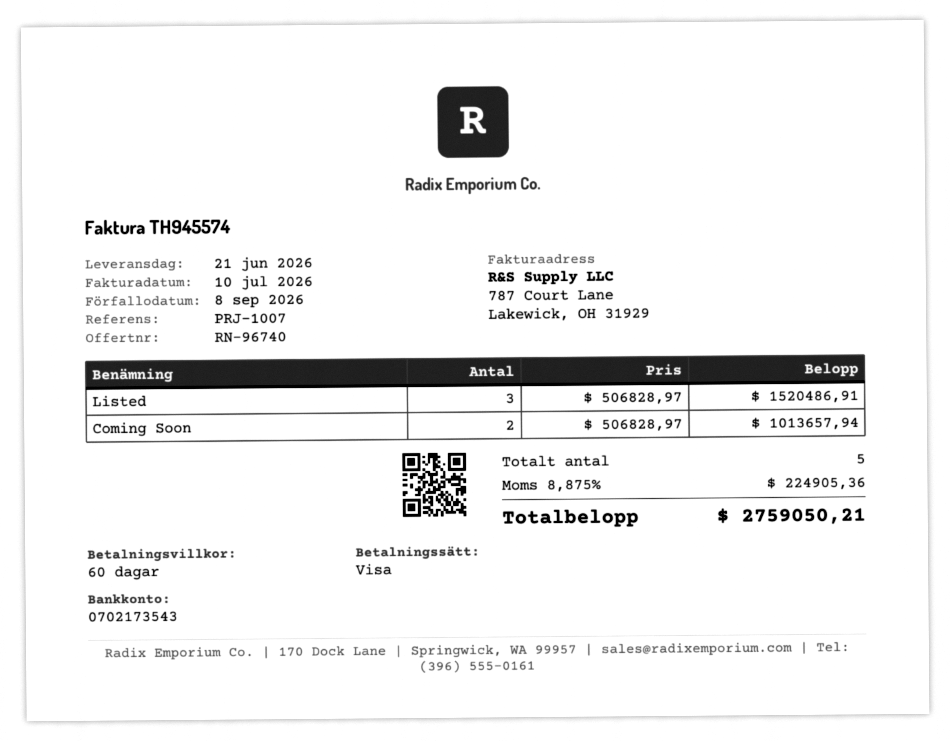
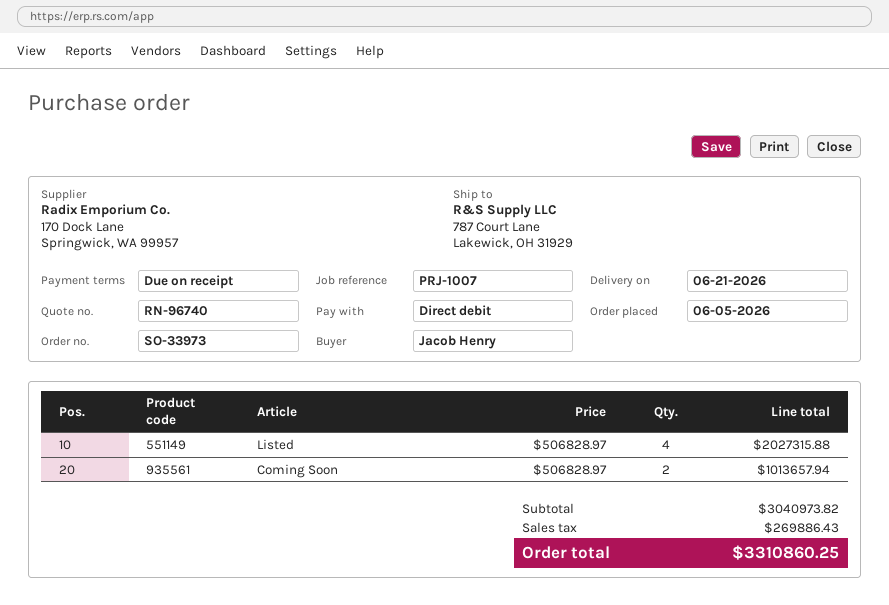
payment terms: 60 days -> on receipt
payment method: Visa -> direct debit
Listed: 3 x 506828.97 = 1520486.91 -> 4 x 506828.97 = 2027315.88
tax: 224905.36 -> 269886.43
total: 2759050.21 -> 3310860.25

